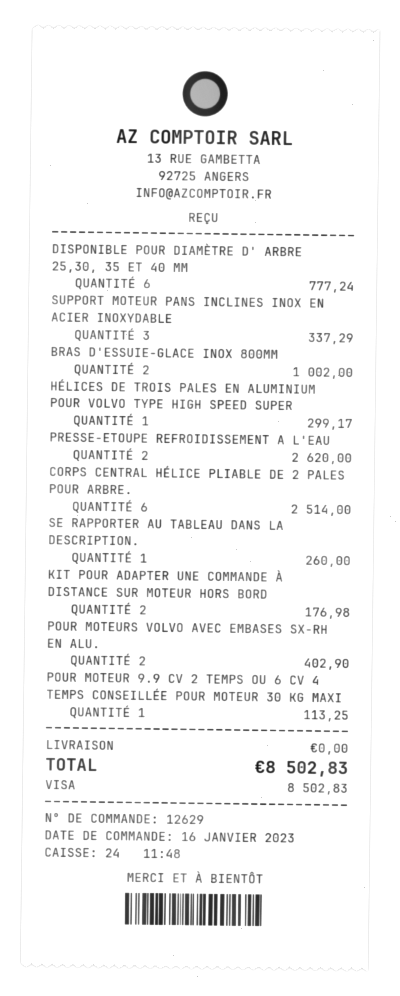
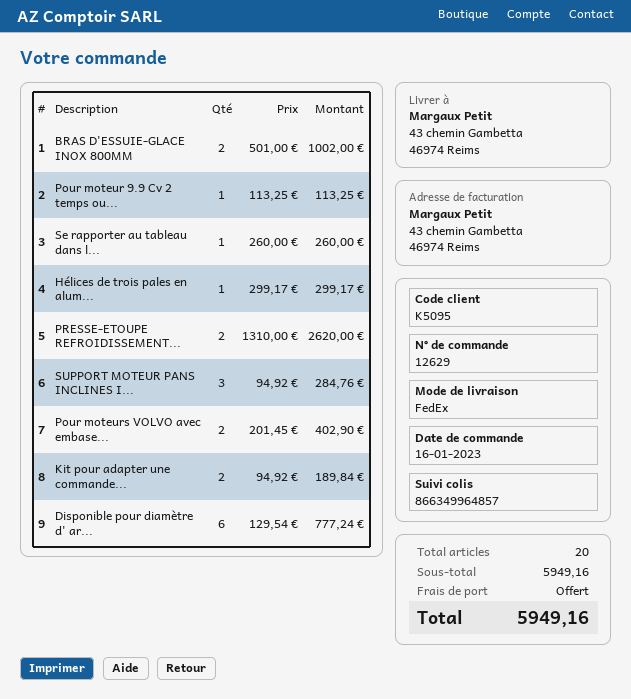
SUPPORT MOTEUR PANS INCLINES INOX EN ACIER INOXYDABLE: 3 for 337.29 -> 3 for 284.76
CORPS CENTRAL HÉLICE PLIABLE DE 2 PALES POUR ARBRE.: 6 for 2514.00 -> none
KIT POUR ADAPTER UNE COMMANDE À DISTANCE SUR MOTEUR HORS BORD: 2 for 176.98 -> 2 for 189.84
total: 8502.83 -> 5949.16

